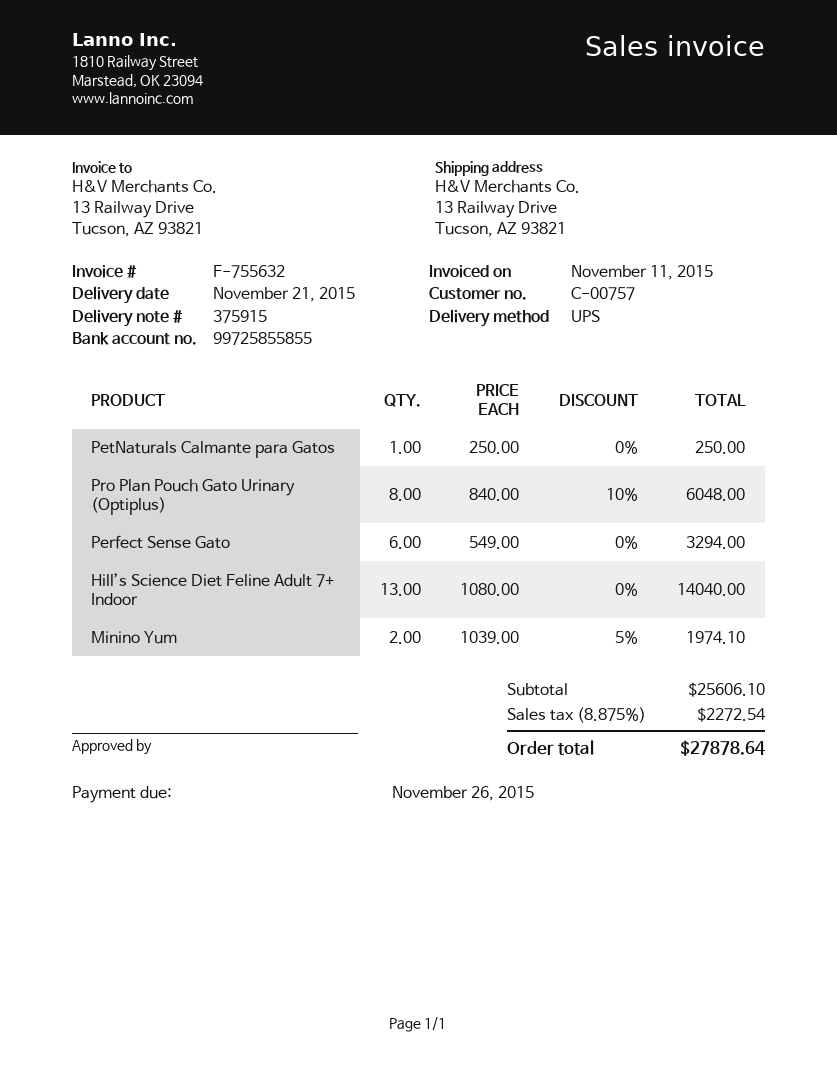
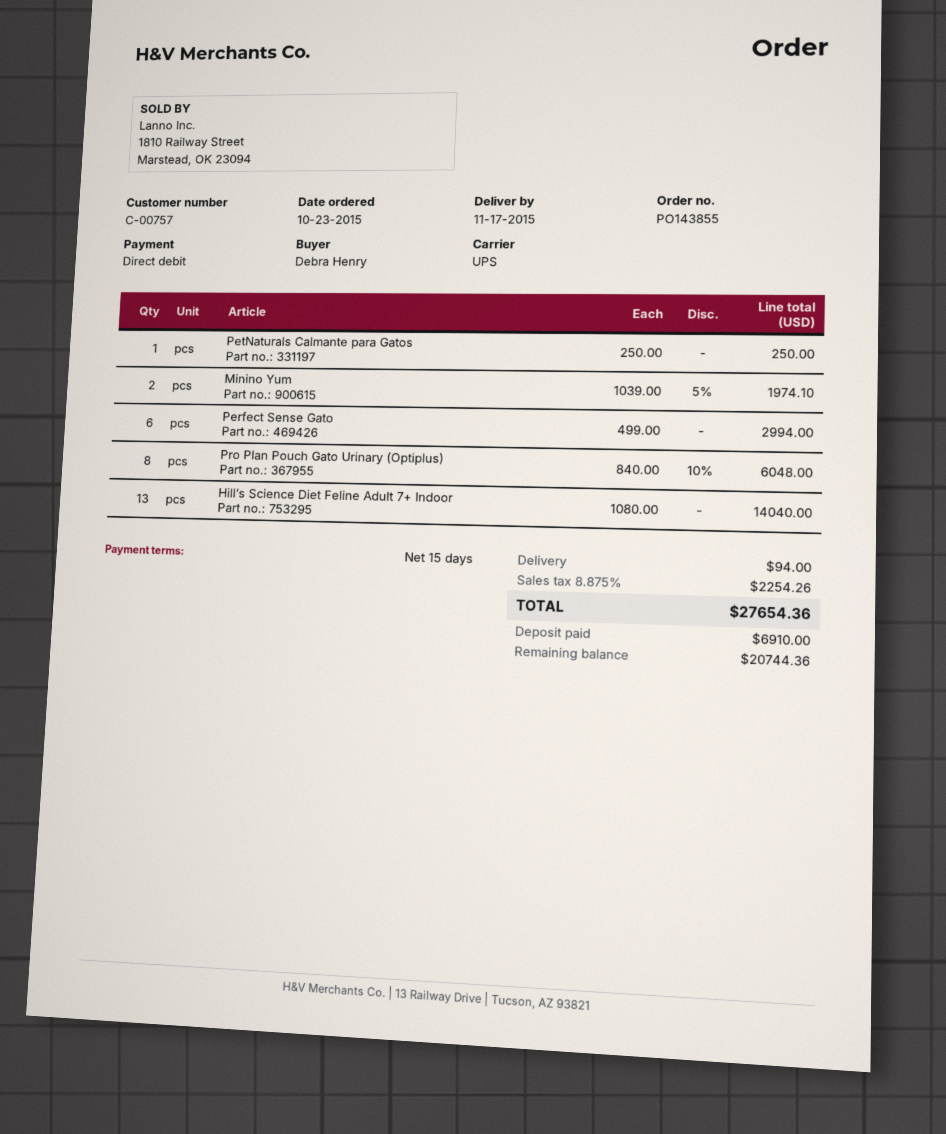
delivery date: 2015-11-21 -> 2015-11-17
Perfect Sense Gato: 6 x 549.00 = 3294.00 -> 6 x 499.00 = 2994.00
shipping: none -> 94.00
tax: 8.875% = 2272.54 -> 8.875% = 2254.26
total: 27878.64 -> 27654.36

